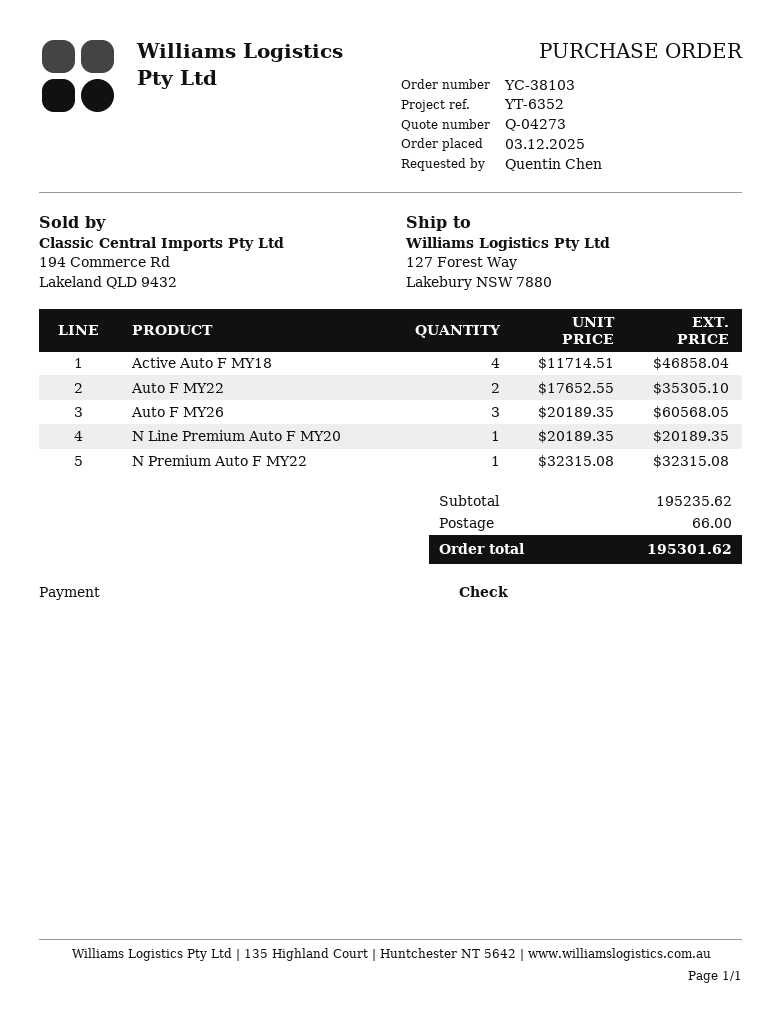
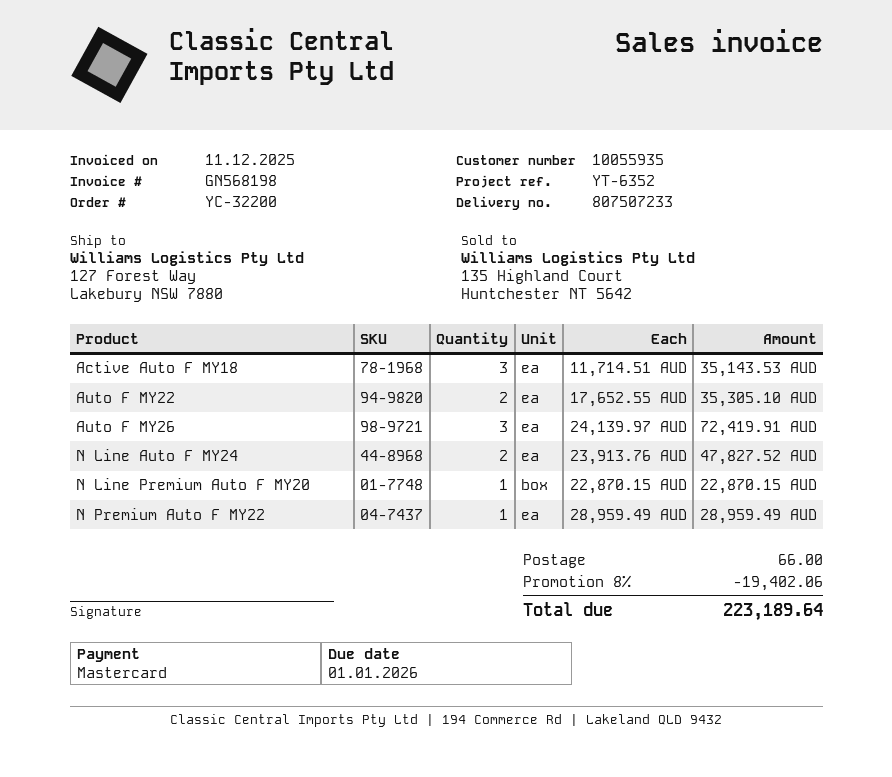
order number: YC-38103 -> YC-32200
payment method: cheque -> Mastercard
Active Auto F MY18: 4 x 11714.51 = 46858.04 -> 3 x 11714.51 = 35143.53
Auto F MY26: 3 x 20189.35 = 60568.05 -> 3 x 24139.97 = 72419.91
N Line Premium Auto F MY20: 1 x 20189.35 = 20189.35 -> 1 x 22870.15 = 22870.15
N Premium Auto F MY22: 1 x 32315.08 = 32315.08 -> 1 x 28959.49 = 28959.49
N Line Auto F MY24: none -> 2 x 23913.76 = 47827.52
discount: none -> 8% = 19402.06
total: 195301.62 -> 223189.64

